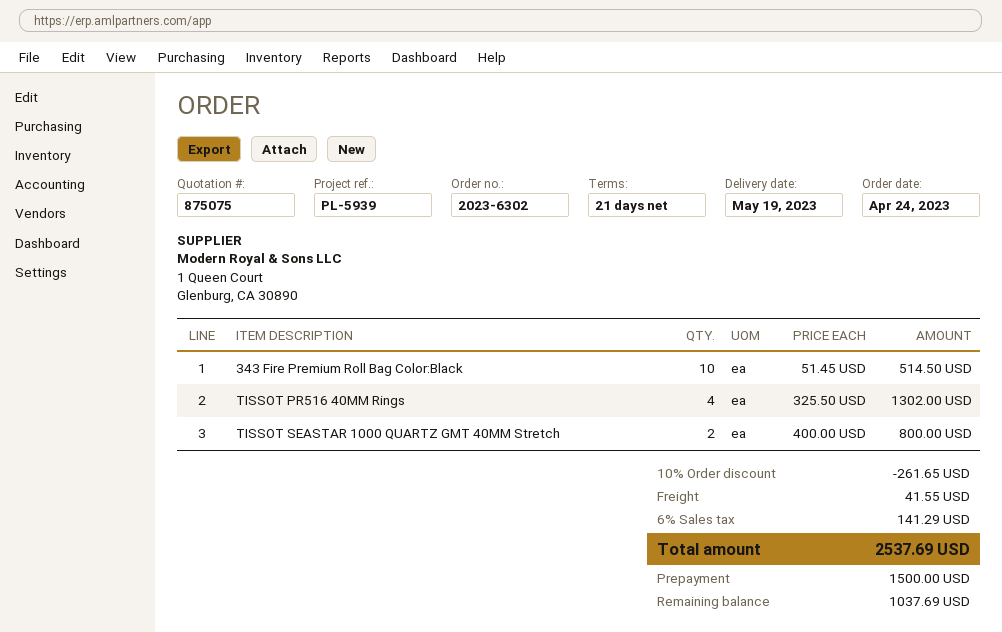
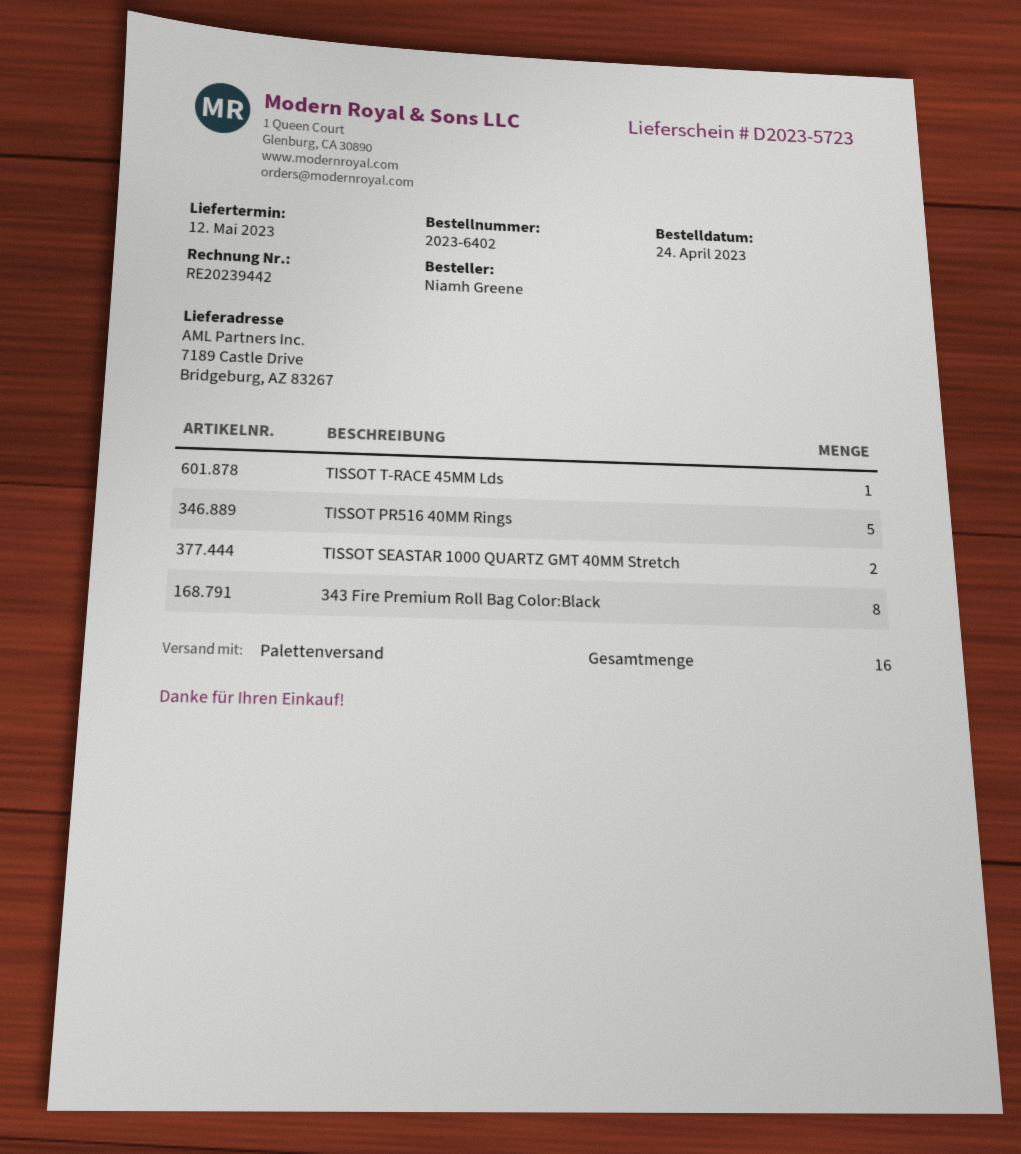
order number: 2023-6302 -> 2023-6402
delivery date: 2023-05-19 -> 2023-05-12
343 Fire Premium Roll Bag Color:Black: 10 -> 8
TISSOT PR516 40MM Rings: 4 -> 5
TISSOT T-RACE 45MM Lds: none -> 1

